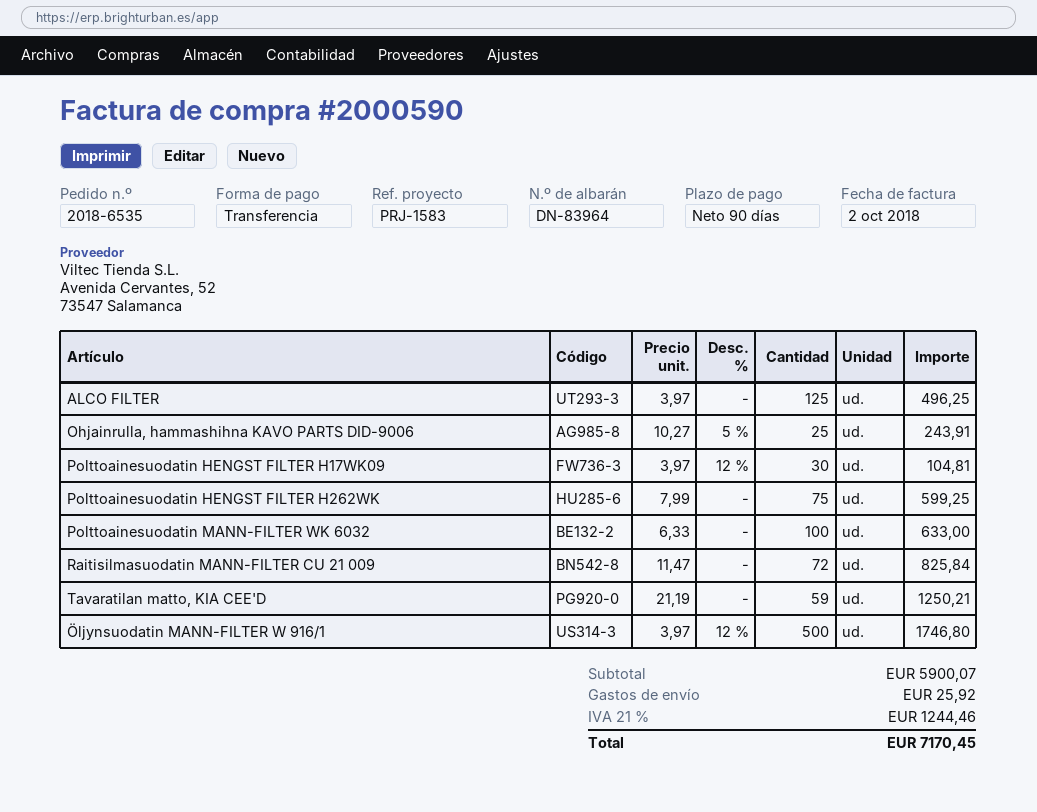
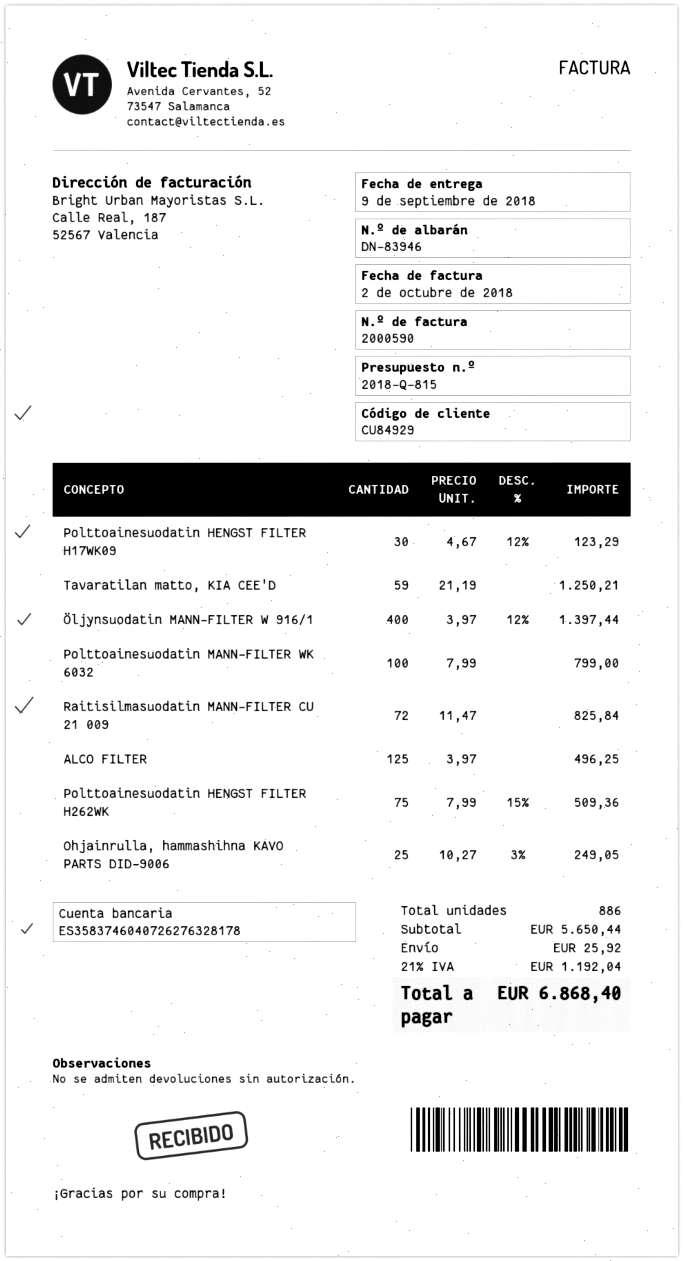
delivery note number: DN-83964 -> DN-83946
Ohjainrulla, hammashihna KAVO PARTS DID-9006: 25 x 10.27 - 5% = 243.91 -> 25 x 10.27 - 3% = 249.05
Polttoainesuodatin HENGST FILTER H17WK09: 30 x 3.97 - 12% = 104.81 -> 30 x 4.67 - 12% = 123.29
Polttoainesuodatin HENGST FILTER H262WK: 75 x 7.99 = 599.25 -> 75 x 7.99 - 15% = 509.36
Polttoainesuodatin MANN-FILTER WK 6032: 100 x 6.33 = 633.00 -> 100 x 7.99 = 799.00
Öljynsuodatin MANN-FILTER W 916/1: 500 x 3.97 - 12% = 1746.80 -> 400 x 3.97 - 12% = 1397.44
subtotal: 5900.07 -> 5650.44
tax: 21% = 1244.46 -> 21% = 1192.04
total: 7170.45 -> 6868.40

